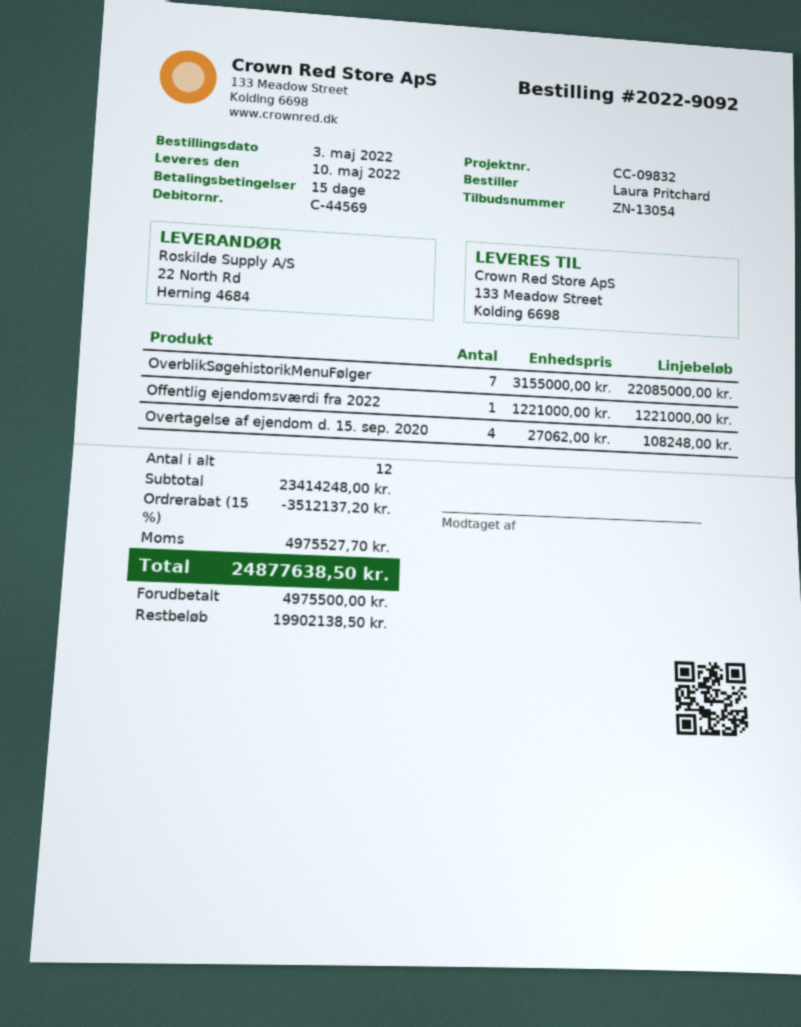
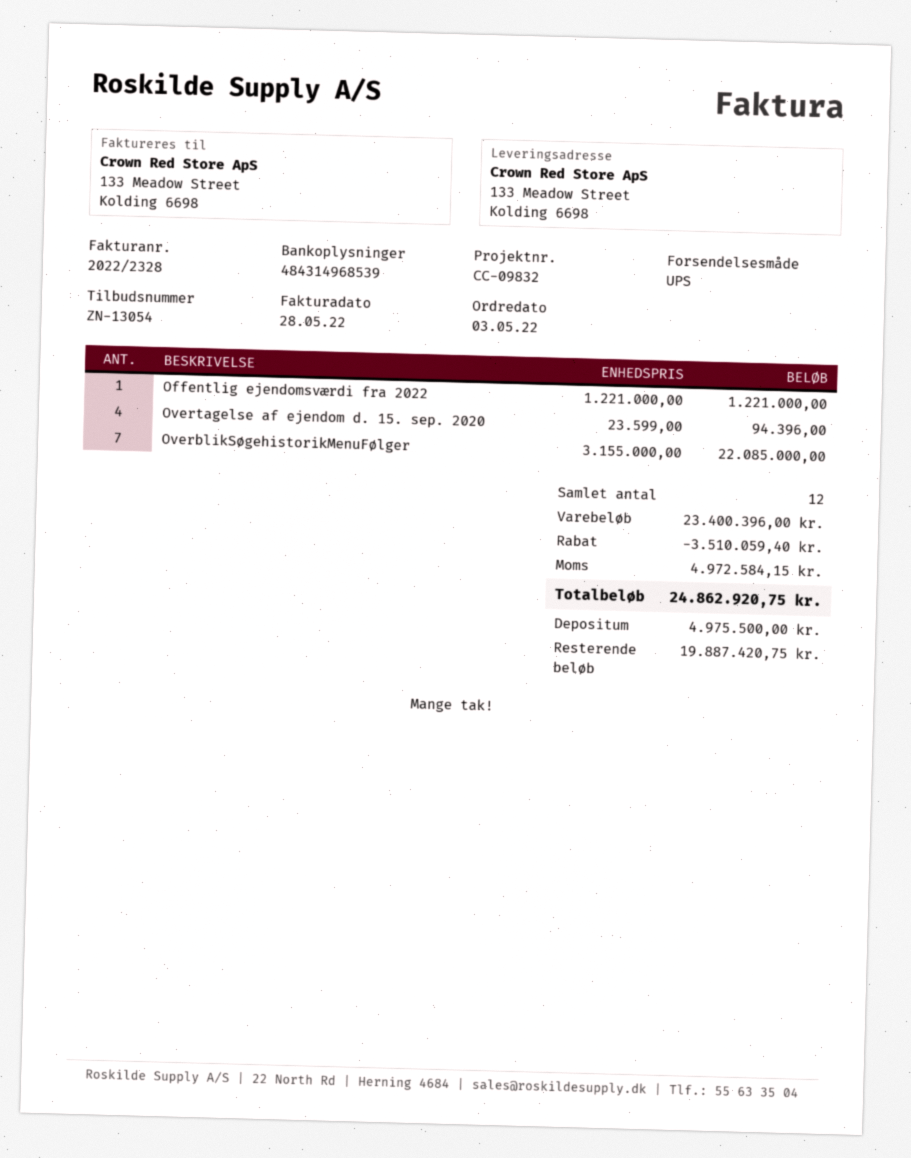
Overtagelse af ejendom d. 15. sep. 2020: 4 x 27062.00 = 108248.00 -> 4 x 23599.00 = 94396.00
subtotal: 23414248.00 -> 23400396.00
discount: 3512137.20 -> 3510059.40
tax: 4975527.70 -> 4972584.15
total: 24877638.50 -> 24862920.75
balance: 19902138.50 -> 19887420.75

